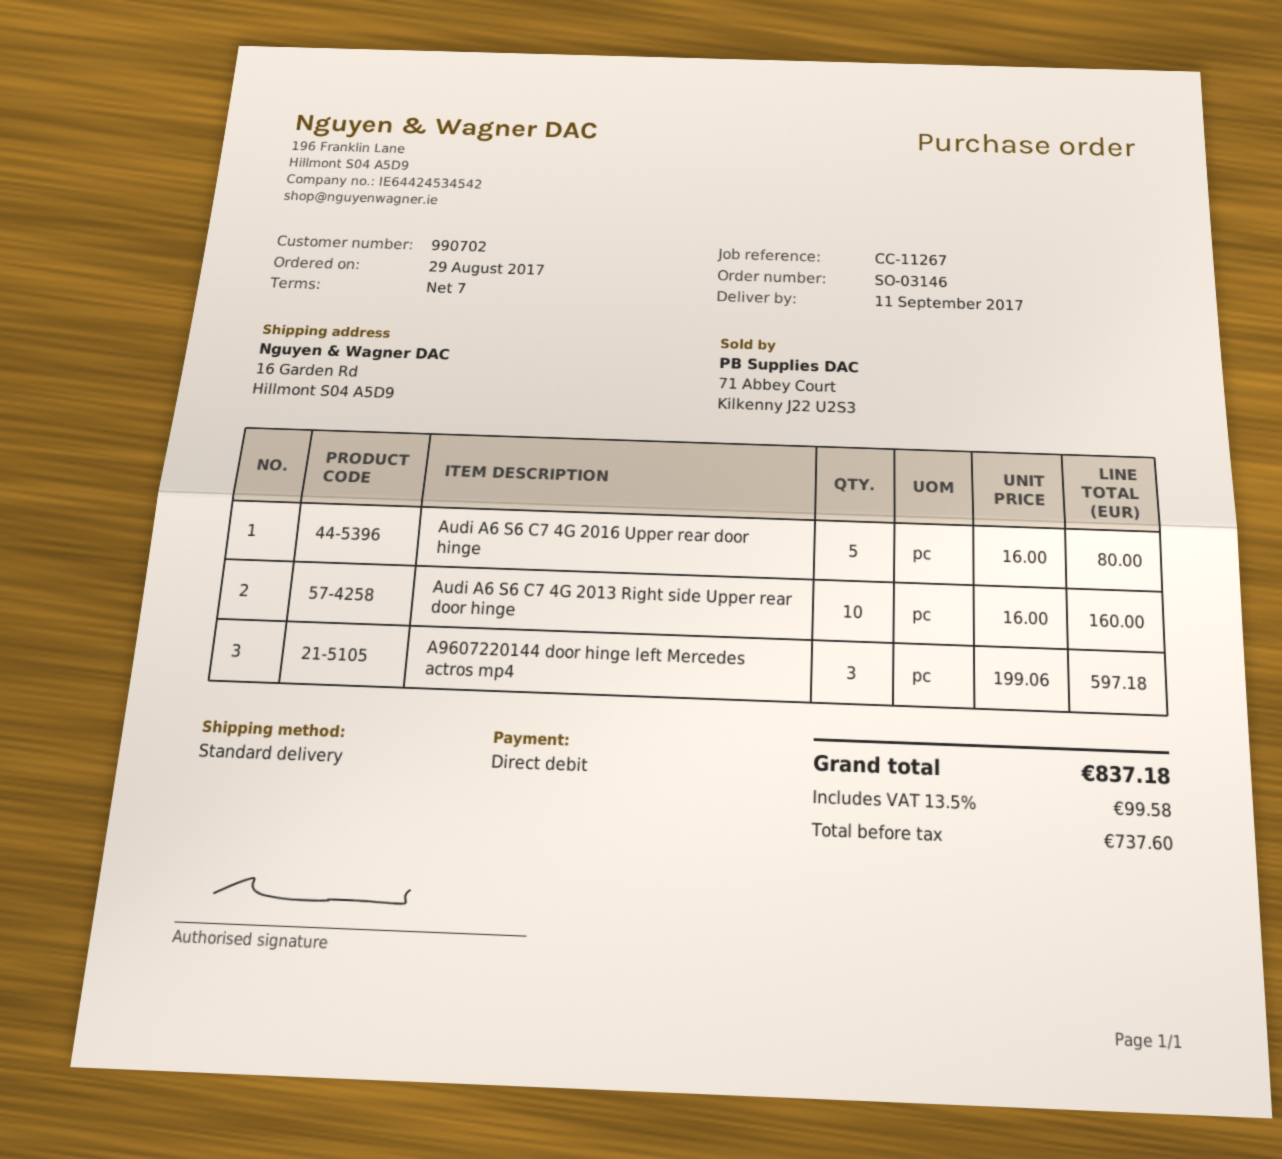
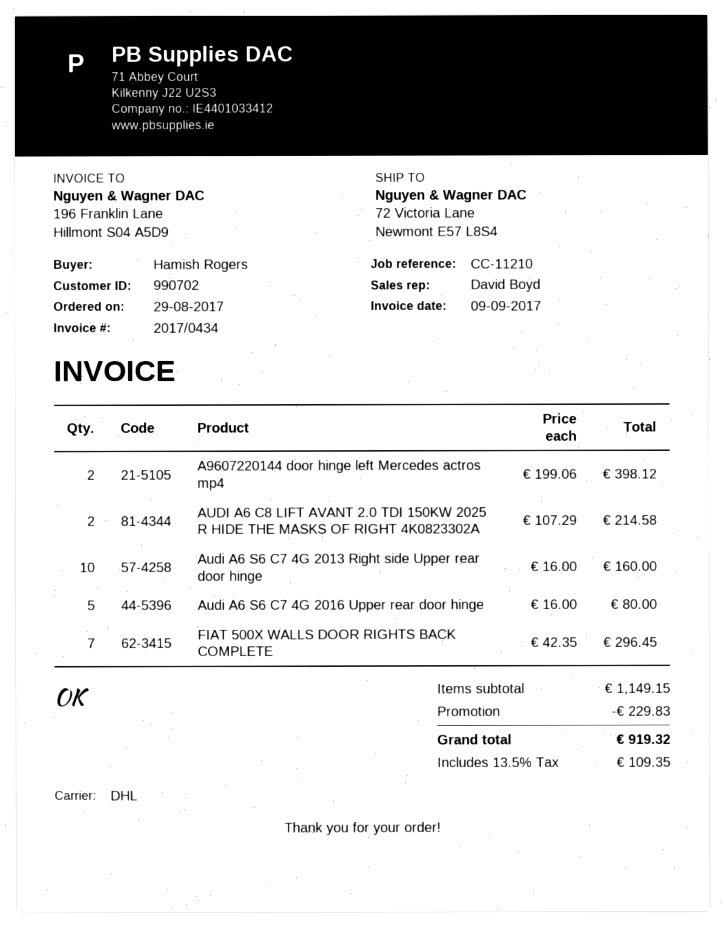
reference: CC-11267 -> CC-11210
shipping method: standard -> DHL
ship to: 16 Garden Rd, Hillmont S04 A5D9 -> 72 Victoria Lane, Newmont E57 L8S4
A9607220144 door hinge left Mercedes actros mp4: 3 x 199.06 = 597.18 -> 2 x 199.06 = 398.12
AUDI A6 C8 LIFT AVANT 2.0 TDI 150KW 2025 R HIDE THE MASKS OF RIGHT 4K0823302A: none -> 2 x 107.29 = 214.58
FIAT 500X WALLS DOOR RIGHTS BACK COMPLETE: none -> 7 x 42.35 = 296.45
discount: none -> 229.83
tax: 13.5% = 99.58 -> 13.5% = 109.35
total: 837.18 -> 919.32

